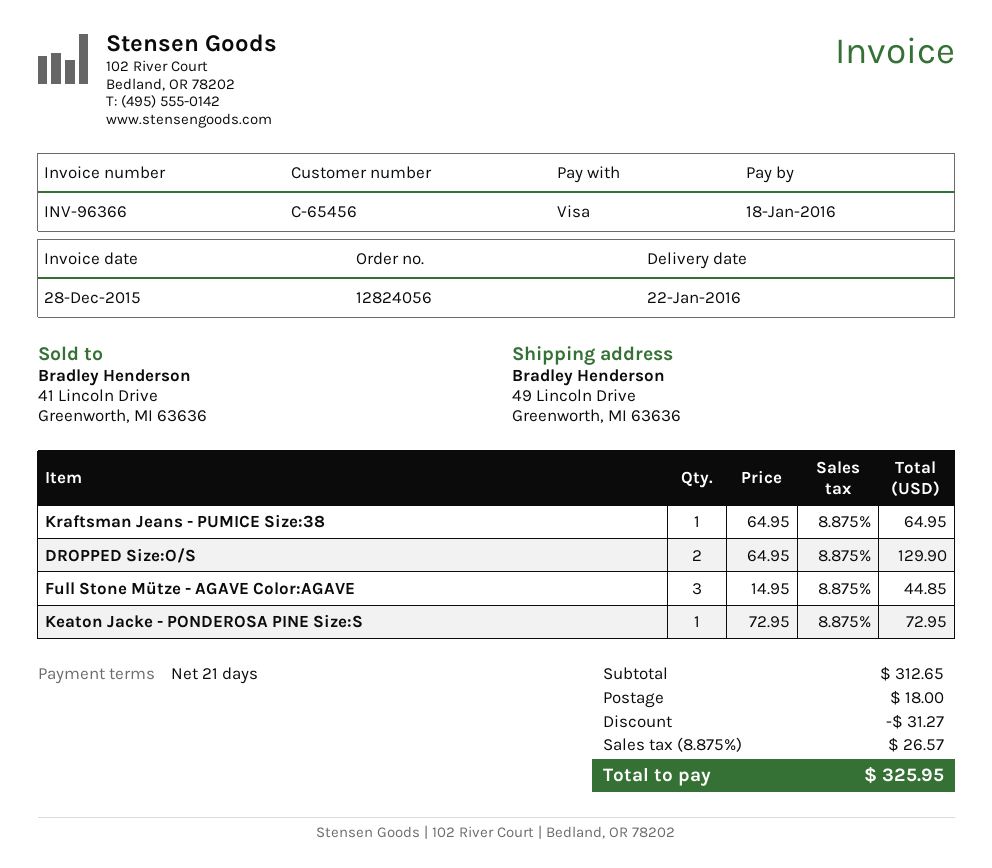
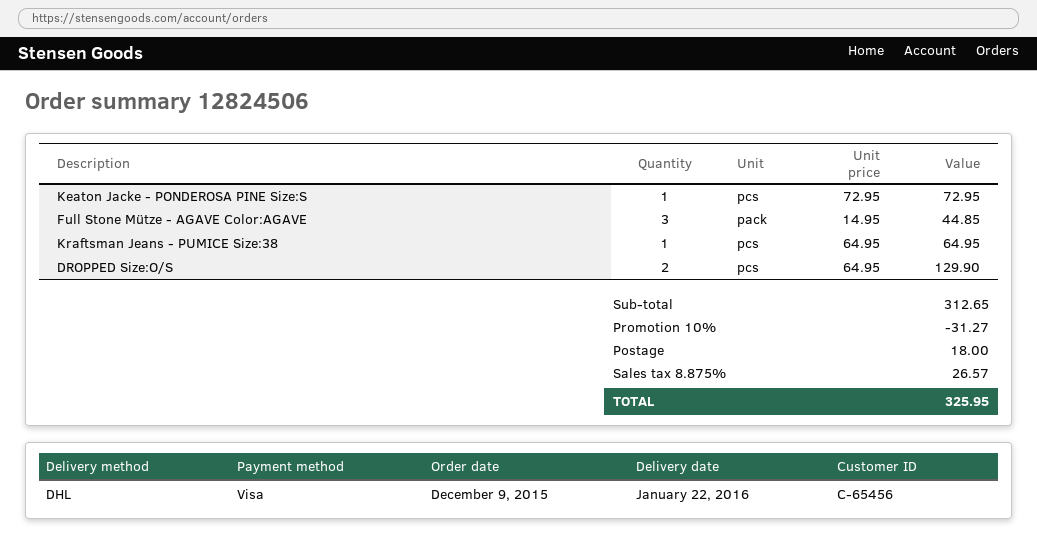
order number: 12824056 -> 12824506

